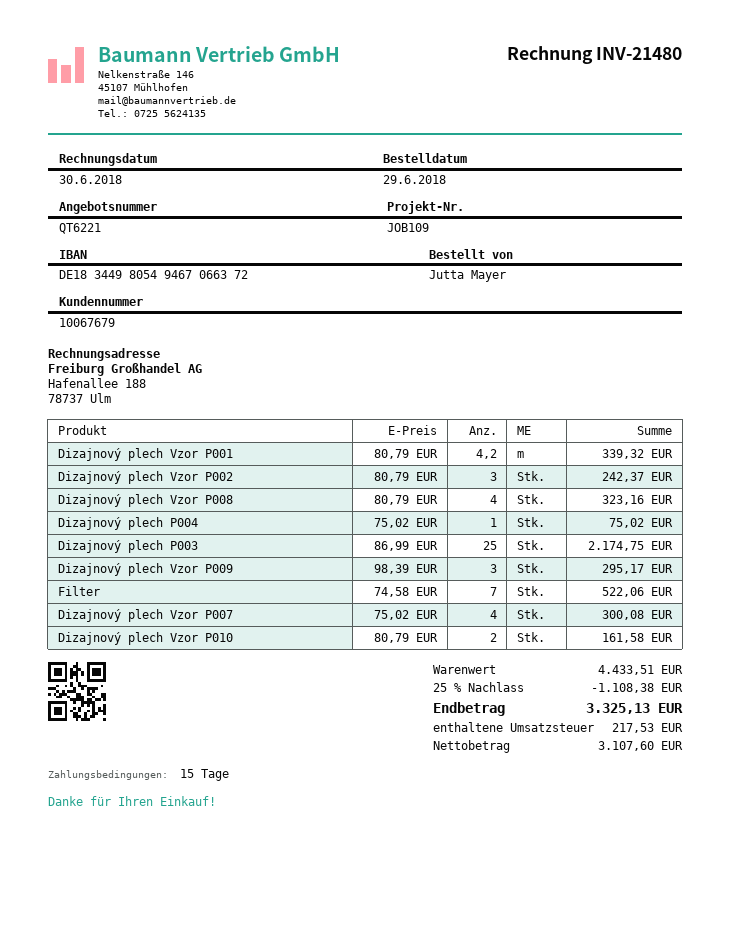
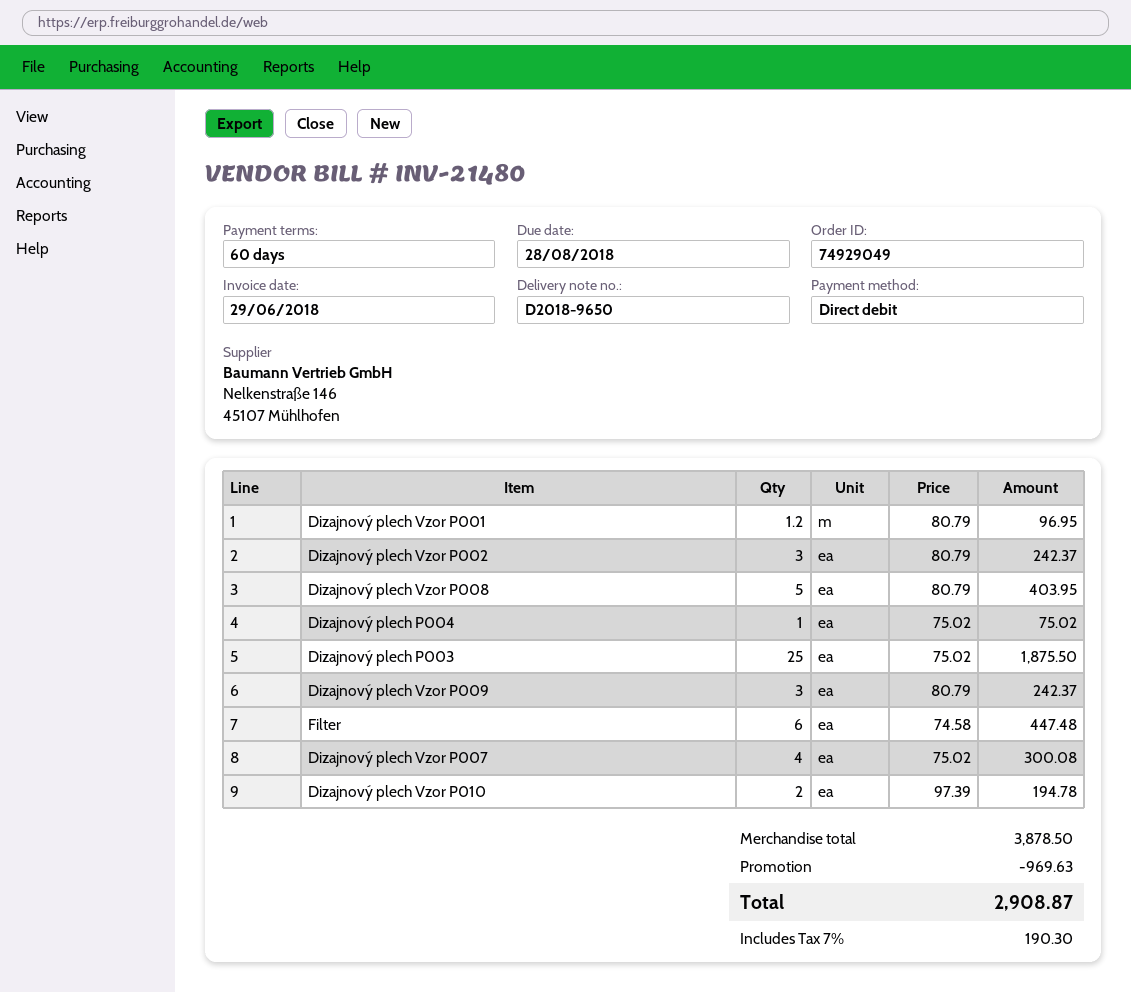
invoice date: 2018-06-30 -> 2018-06-29
payment terms: 15 days -> 60 days
Dizajnový plech Vzor P001: 4.2 x 80.79 = 339.32 -> 1.2 x 80.79 = 96.95
Dizajnový plech Vzor P008: 4 x 80.79 = 323.16 -> 5 x 80.79 = 403.95
Dizajnový plech P003: 25 x 86.99 = 2174.75 -> 25 x 75.02 = 1875.50
Dizajnový plech Vzor P009: 3 x 98.39 = 295.17 -> 3 x 80.79 = 242.37
Filter: 7 x 74.58 = 522.06 -> 6 x 74.58 = 447.48
Dizajnový plech Vzor P010: 2 x 80.79 = 161.58 -> 2 x 97.39 = 194.78
subtotal: 4433.51 -> 3878.50
discount: 1108.38 -> 969.63
tax: 217.53 -> 190.30
total: 3325.13 -> 2908.87

